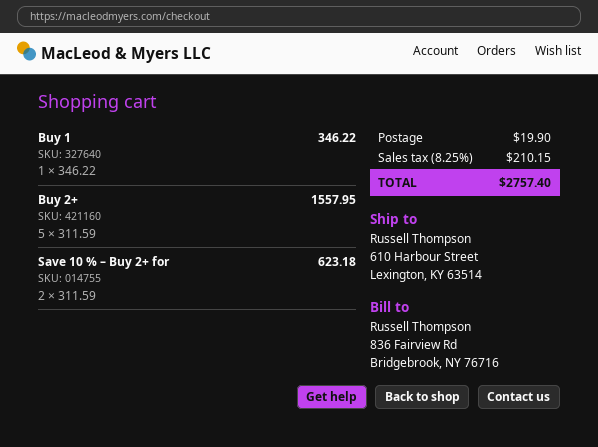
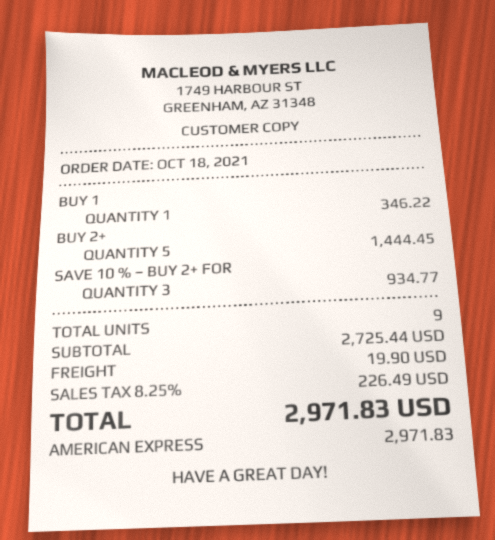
Buy 2+: 5 for 1557.95 -> 5 for 1444.45
Save 10 % – Buy 2+ for: 2 for 623.18 -> 3 for 934.77
tax: 8.25% = 210.15 -> 8.25% = 226.49
total: 2757.40 -> 2971.83

